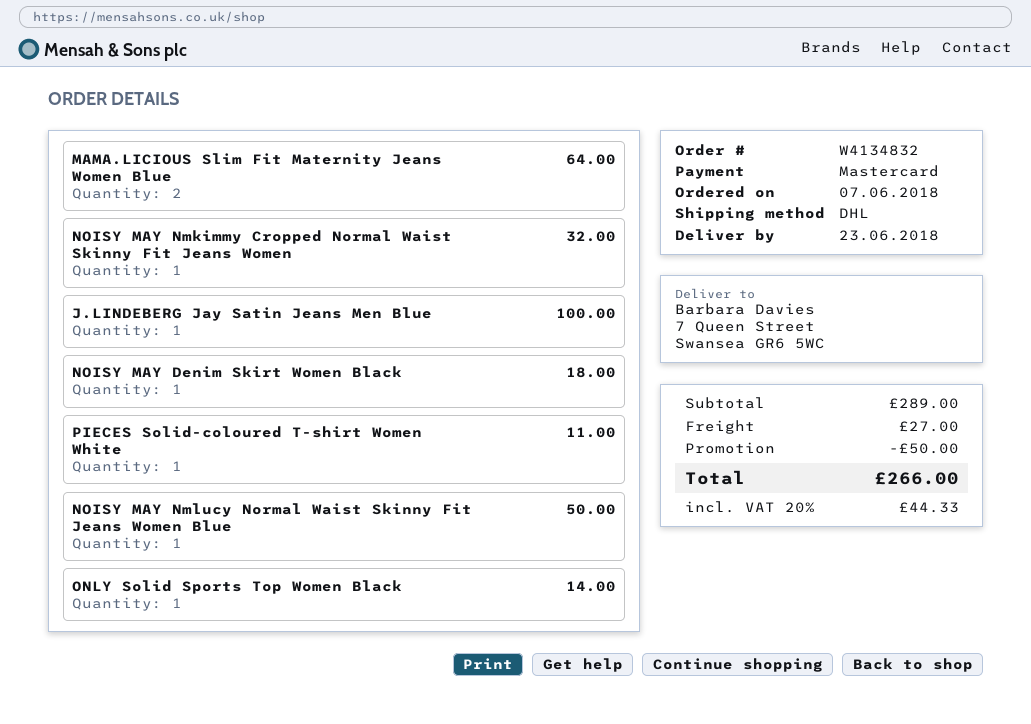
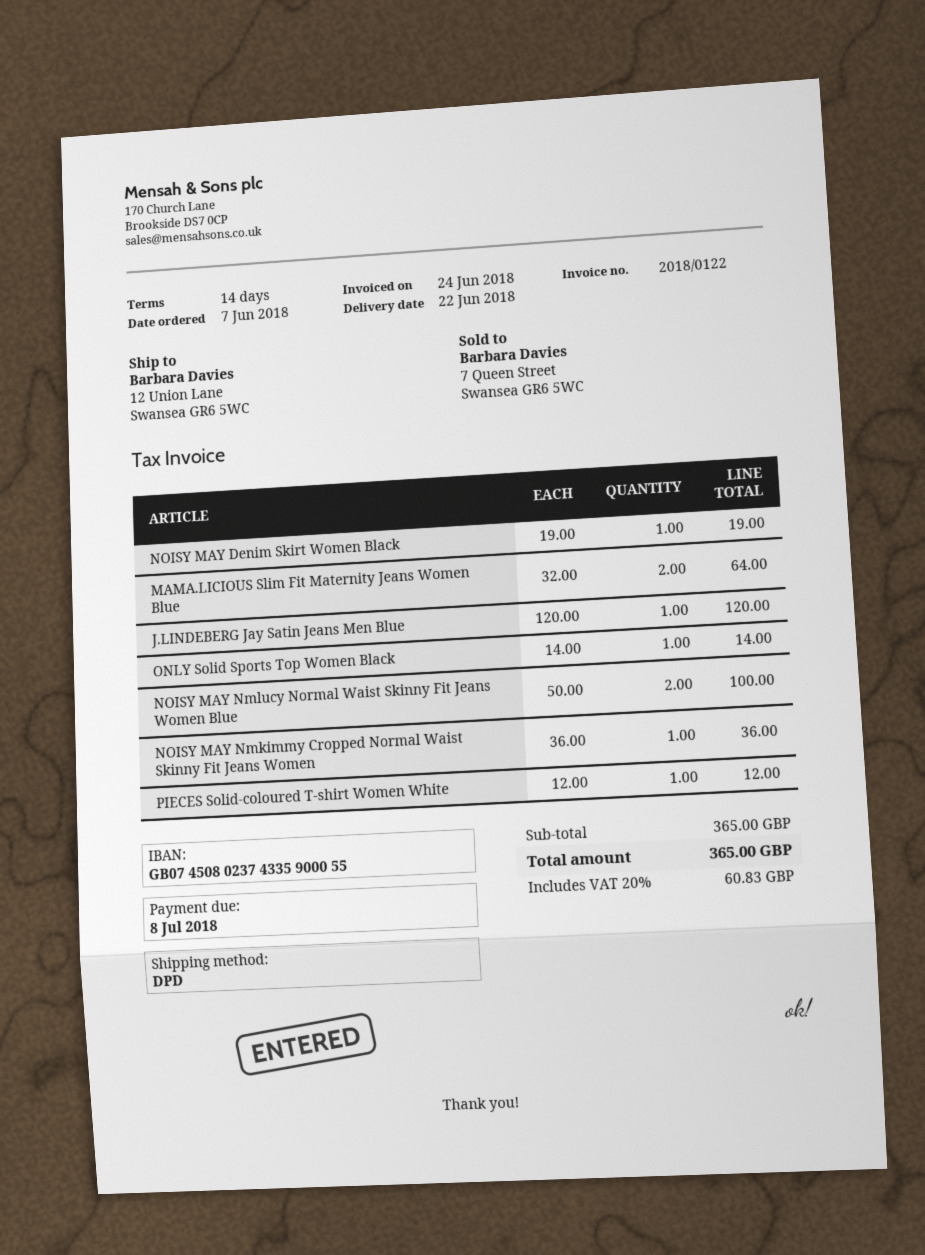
delivery date: 2018-06-23 -> 2018-06-22
shipping method: DHL -> DPD
ship to: 7 Queen Street, Swansea GR6 5WC -> 12 Union Lane, Swansea GR6 5WC
NOISY MAY Nmkimmy Cropped Normal Waist Skinny Fit Jeans Women: 1 for 32.00 -> 1 for 36.00
J.LINDEBERG Jay Satin Jeans Men Blue: 1 for 100.00 -> 1 for 120.00
NOISY MAY Denim Skirt Women Black: 1 for 18.00 -> 1 for 19.00
PIECES Solid-coloured T-shirt Women White: 1 for 11.00 -> 1 for 12.00
NOISY MAY Nmlucy Normal Waist Skinny Fit Jeans Women Blue: 1 for 50.00 -> 2 for 100.00
subtotal: 289.00 -> 365.00
discount: 50.00 -> none
shipping: 27.00 -> none
tax: 20% = 44.33 -> 20% = 60.83
total: 266.00 -> 365.00

